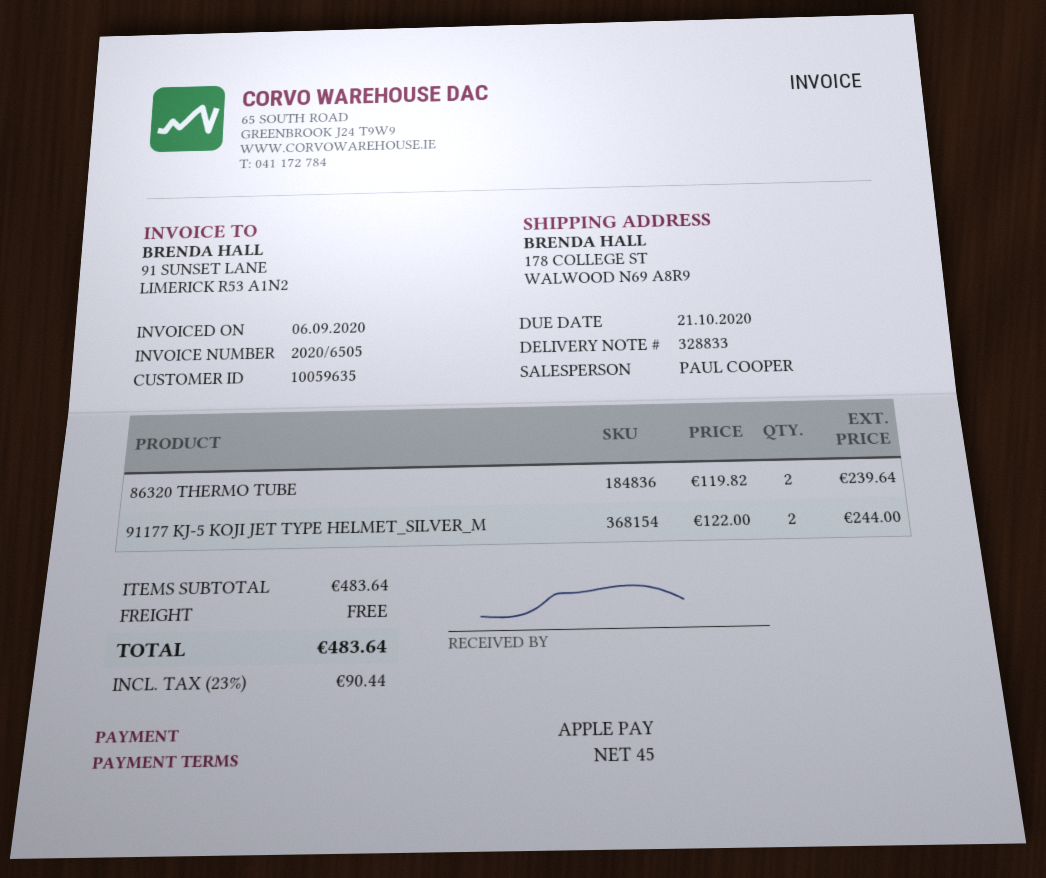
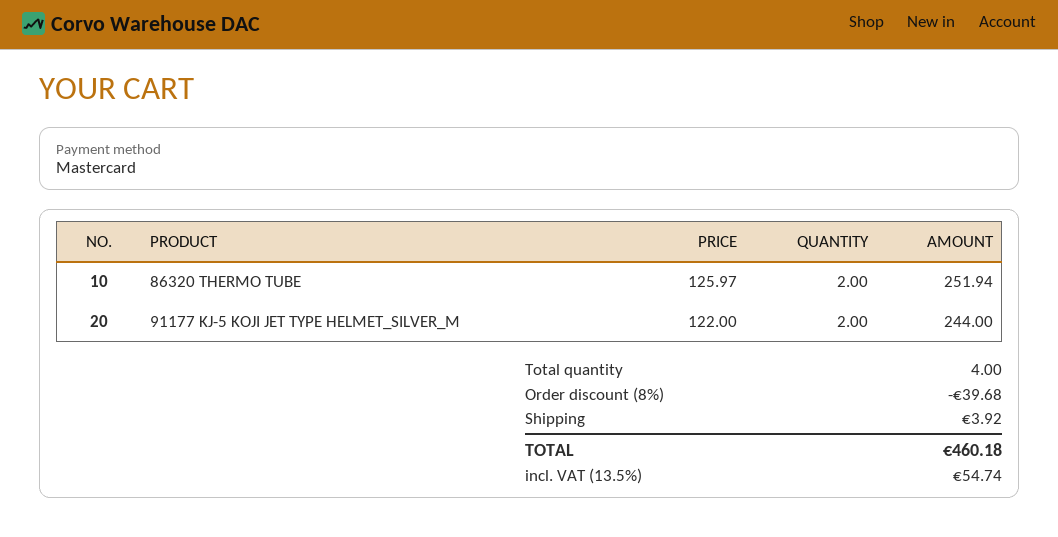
payment method: Apple Pay -> Mastercard
86320 THERMO TUBE: 2 x 119.82 = 239.64 -> 2 x 125.97 = 251.94
discount: none -> 8% = 39.68
shipping: 0.00 -> 3.92
tax: 23% = 90.44 -> 13.5% = 54.74
total: 483.64 -> 460.18

